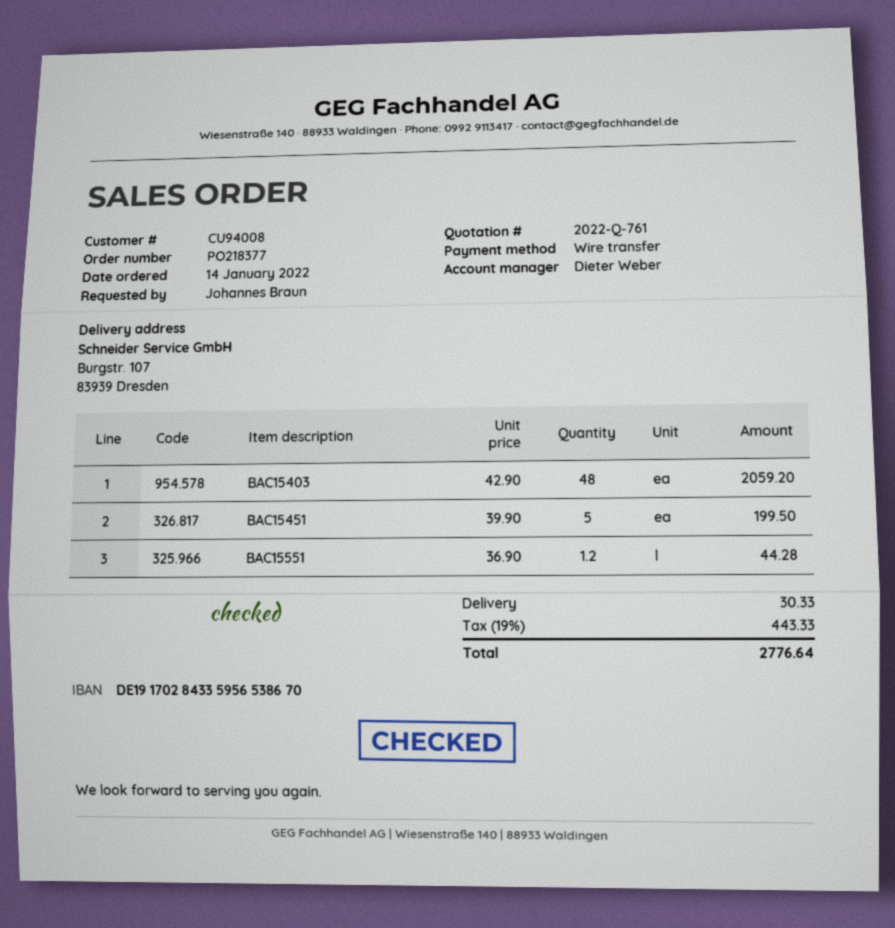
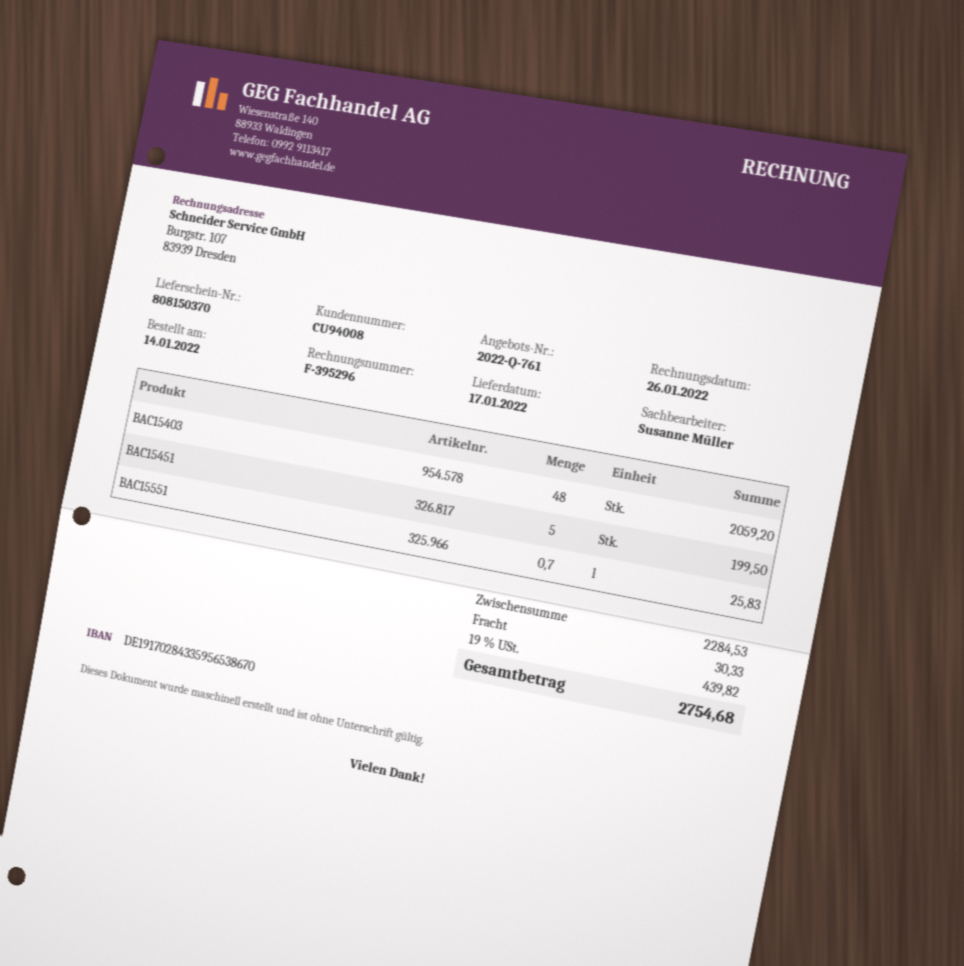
sales rep: Dieter Weber -> Susanne Müller
BAC15551: 1.2 for 44.28 -> 0.7 for 25.83
tax: 19% = 443.33 -> 19% = 439.82
total: 2776.64 -> 2754.68

